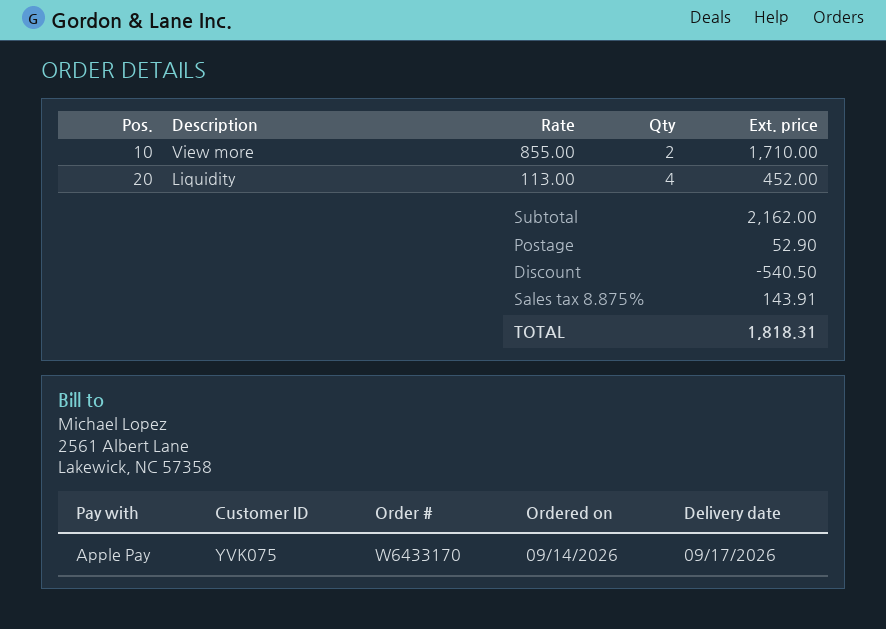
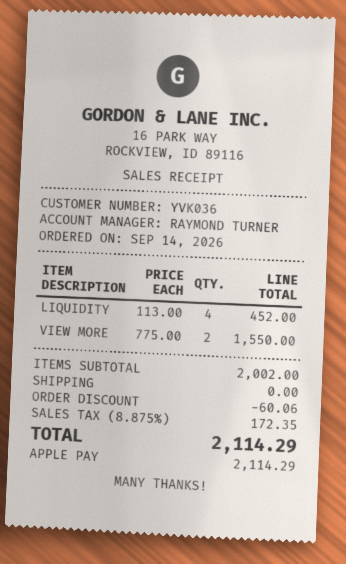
customer number: YVK075 -> YVK036
View more: 2 x 855.00 = 1710.00 -> 2 x 775.00 = 1550.00
subtotal: 2162.00 -> 2002.00
discount: 540.50 -> 60.06
shipping: 52.90 -> 0.00
tax: 8.875% = 143.91 -> 8.875% = 172.35
total: 1818.31 -> 2114.29

